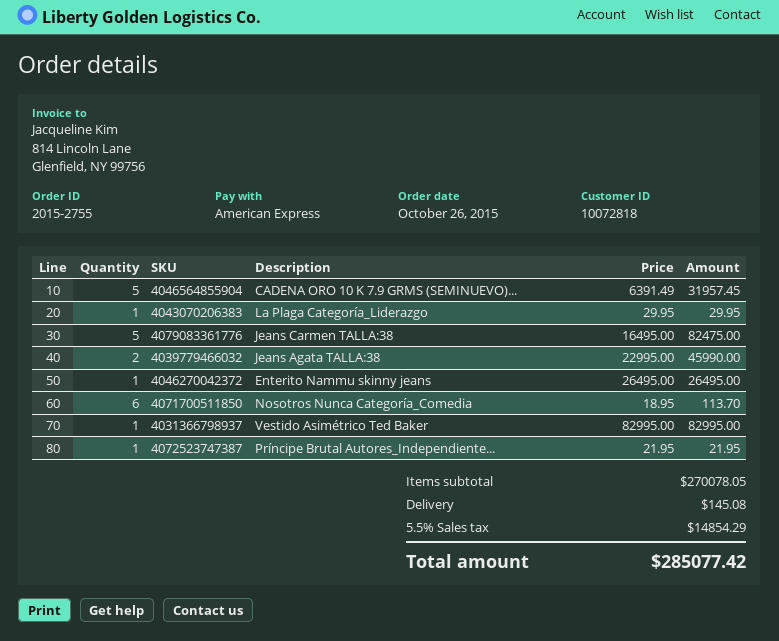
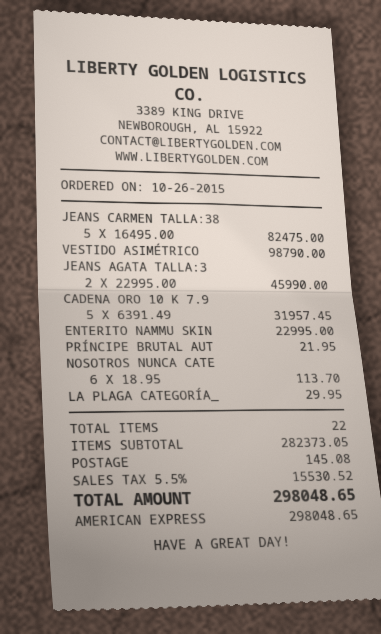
Enterito Nammu skinny jeans: 1 x 26495.00 = 26495.00 -> 1 x 22995.00 = 22995.00
Vestido Asimétrico Ted Baker: 1 x 82995.00 = 82995.00 -> 1 x 98790.00 = 98790.00
subtotal: 270078.05 -> 282373.05
tax: 5.5% = 14854.29 -> 5.5% = 15530.52
total: 285077.42 -> 298048.65

